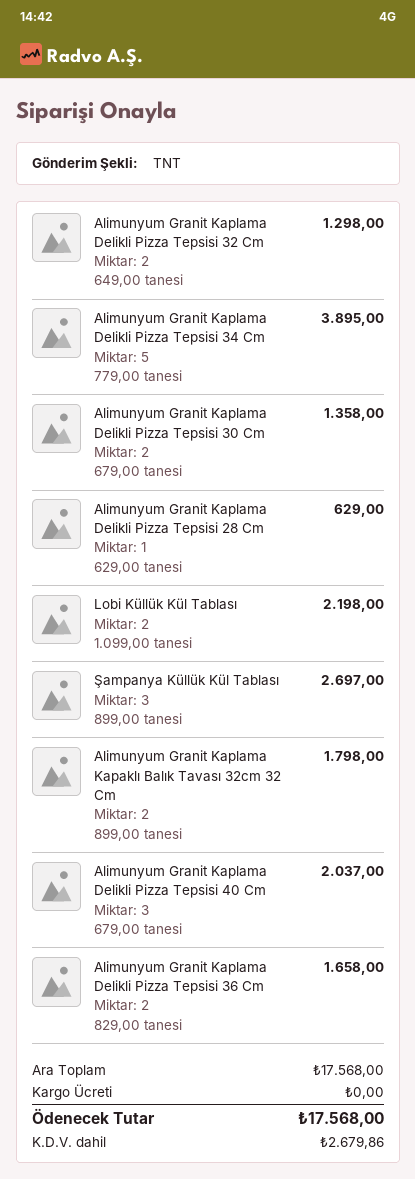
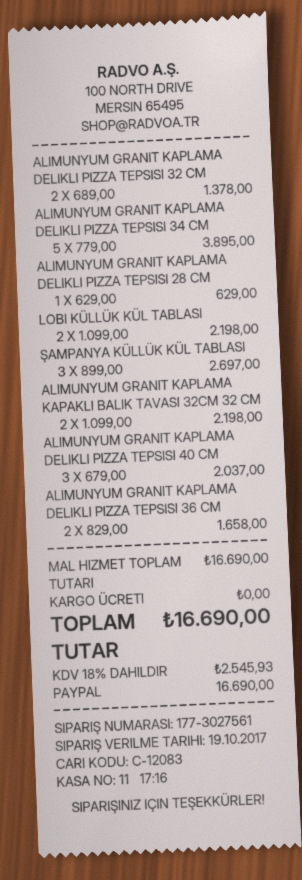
Alimunyum Granit Kaplama Delikli Pizza Tepsisi 32 Cm: 2 x 649.00 = 1298.00 -> 2 x 689.00 = 1378.00
Alimunyum Granit Kaplama Delikli Pizza Tepsisi 30 Cm: 2 x 679.00 = 1358.00 -> none
Alimunyum Granit Kaplama Kapaklı Balık Tavası 32cm 32 Cm: 2 x 899.00 = 1798.00 -> 2 x 1099.00 = 2198.00
subtotal: 17568.00 -> 16690.00
tax: 2679.86 -> 2545.93
total: 17568.00 -> 16690.00

